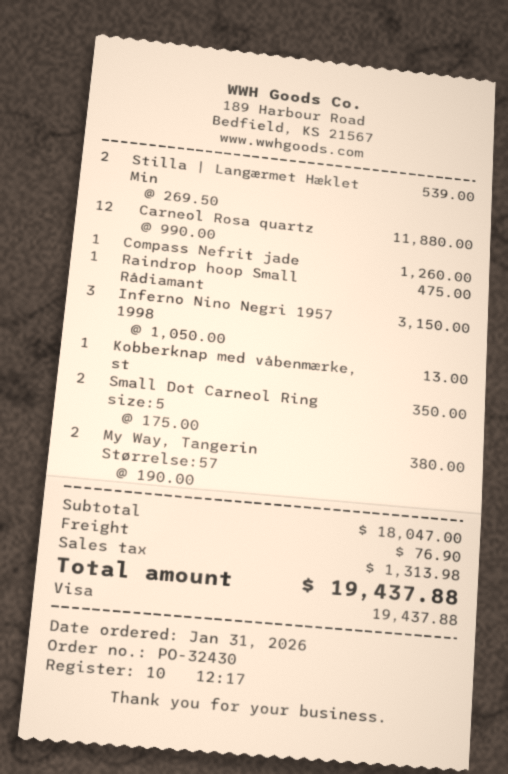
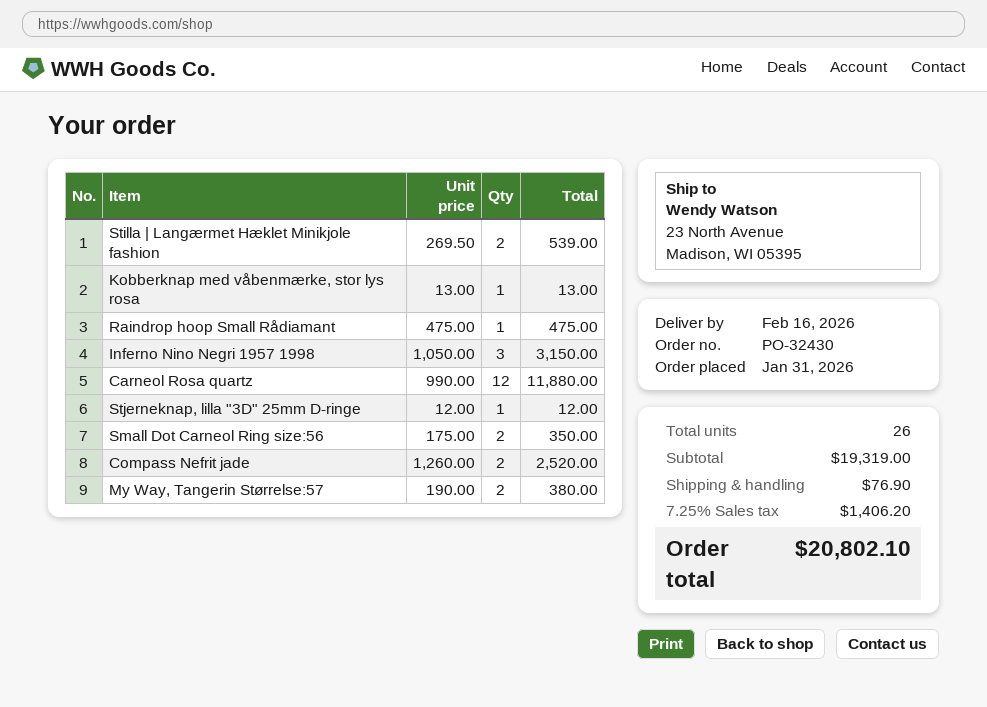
Compass Nefrit jade: 1 x 1260.00 = 1260.00 -> 2 x 1260.00 = 2520.00
Stjerneknap, lilla "3D" 25mm D-ringe: none -> 1 x 12.00 = 12.00
subtotal: 18047.00 -> 19319.00
tax: 1313.98 -> 1406.20
total: 19437.88 -> 20802.10

